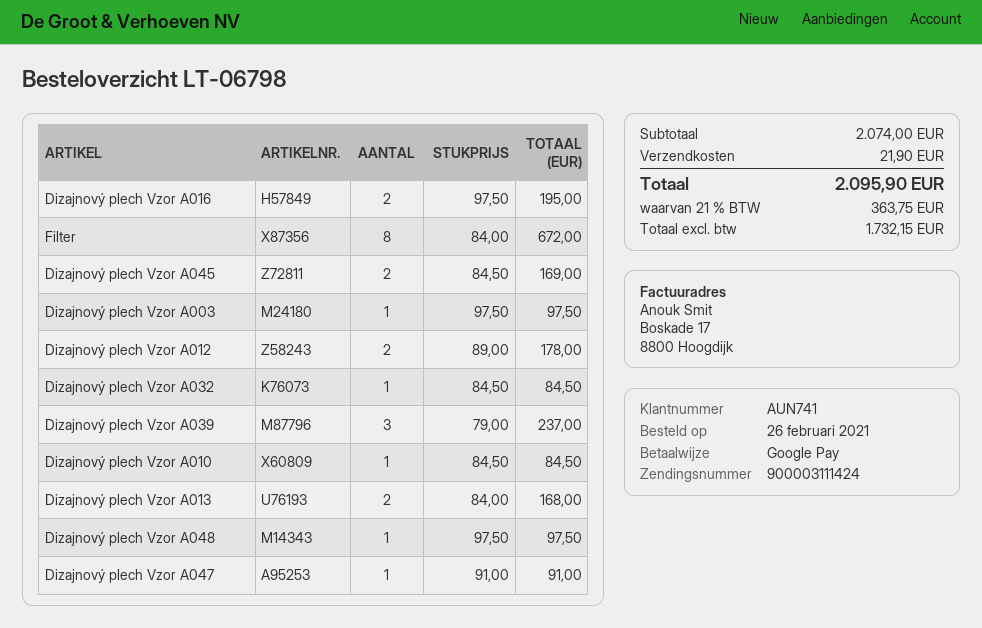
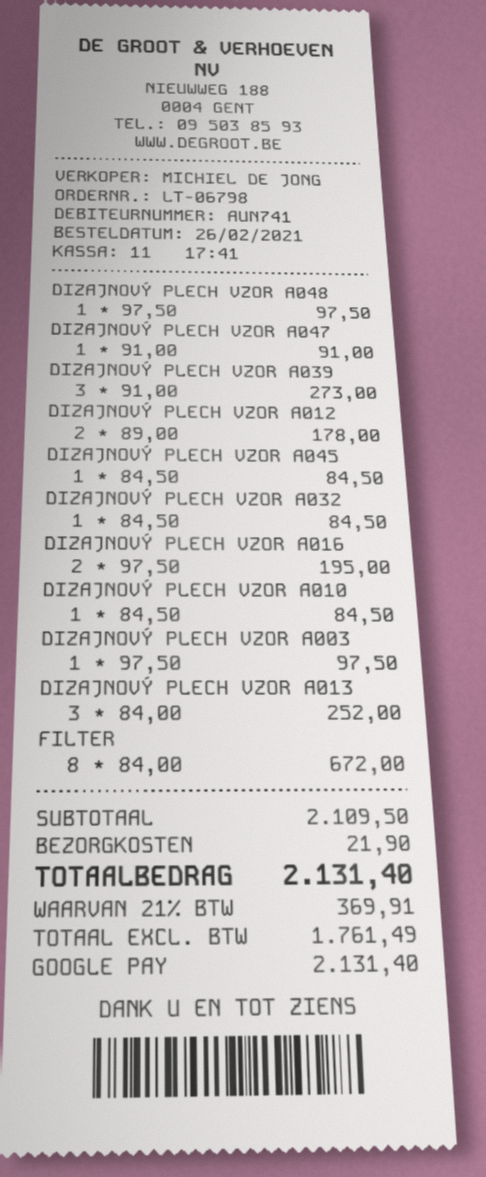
Dizajnový plech Vzor A045: 2 x 84.50 = 169.00 -> 1 x 84.50 = 84.50
Dizajnový plech Vzor A039: 3 x 79.00 = 237.00 -> 3 x 91.00 = 273.00
Dizajnový plech Vzor A013: 2 x 84.00 = 168.00 -> 3 x 84.00 = 252.00
subtotal: 2074.00 -> 2109.50
net: 1732.15 -> 1761.49
tax: 21% = 363.75 -> 21% = 369.91
total: 2095.90 -> 2131.40

